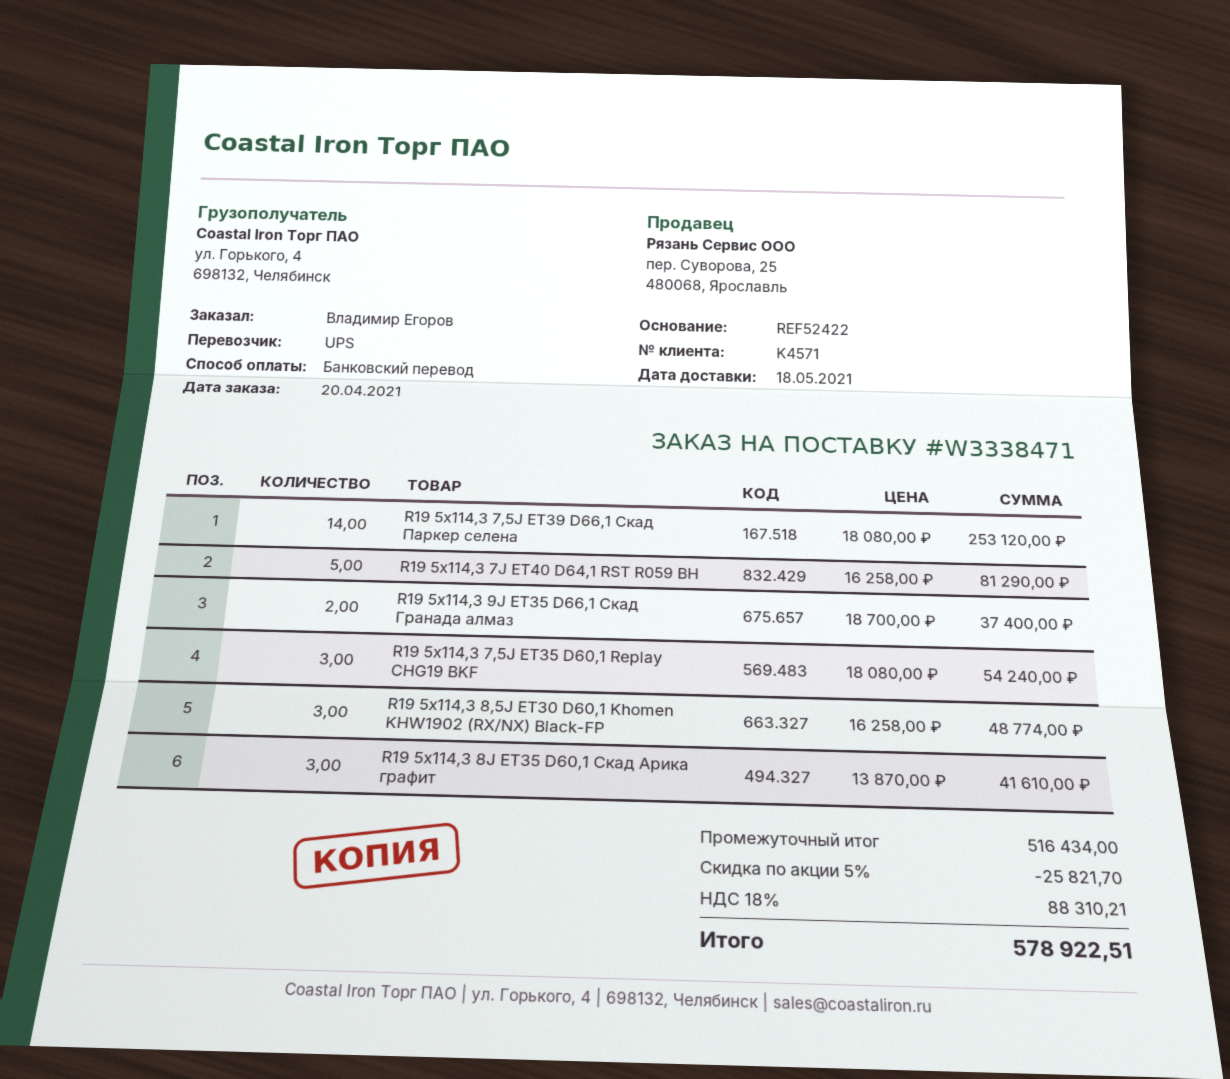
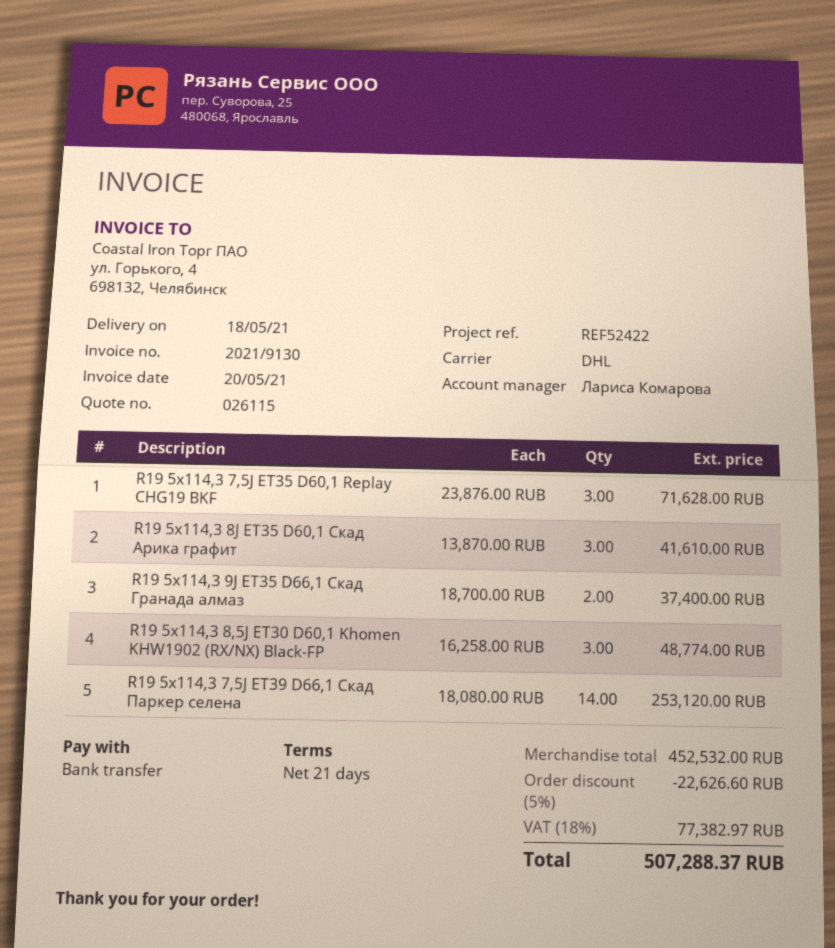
shipping method: UPS -> DHL
R19 5x114,3 7J ET40 D64,1 RST R059 BH: 5 x 16258.00 = 81290.00 -> none
R19 5x114,3 7,5J ET35 D60,1 Replay CHG19 BKF: 3 x 18080.00 = 54240.00 -> 3 x 23876.00 = 71628.00
subtotal: 516434.00 -> 452532.00
discount: 5% = 25821.70 -> 5% = 22626.60
tax: 18% = 88310.21 -> 18% = 77382.97
total: 578922.51 -> 507288.37

